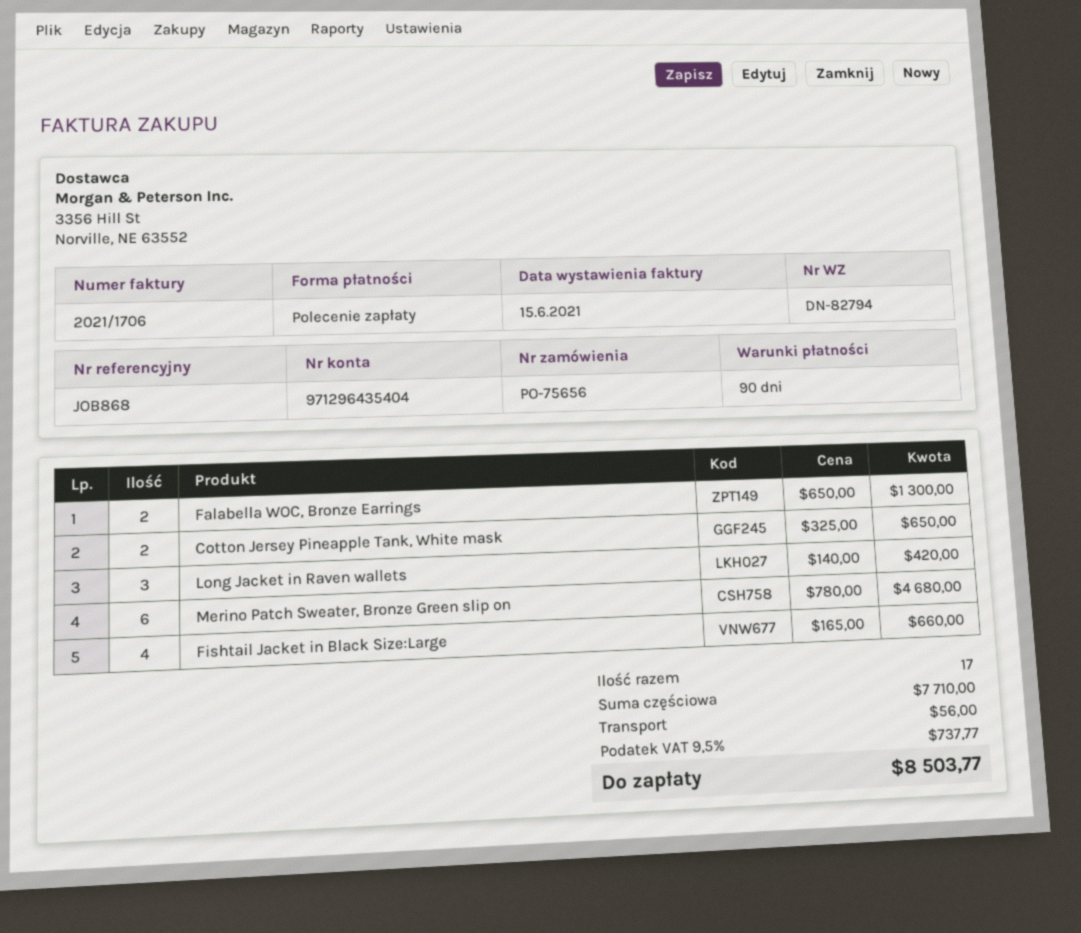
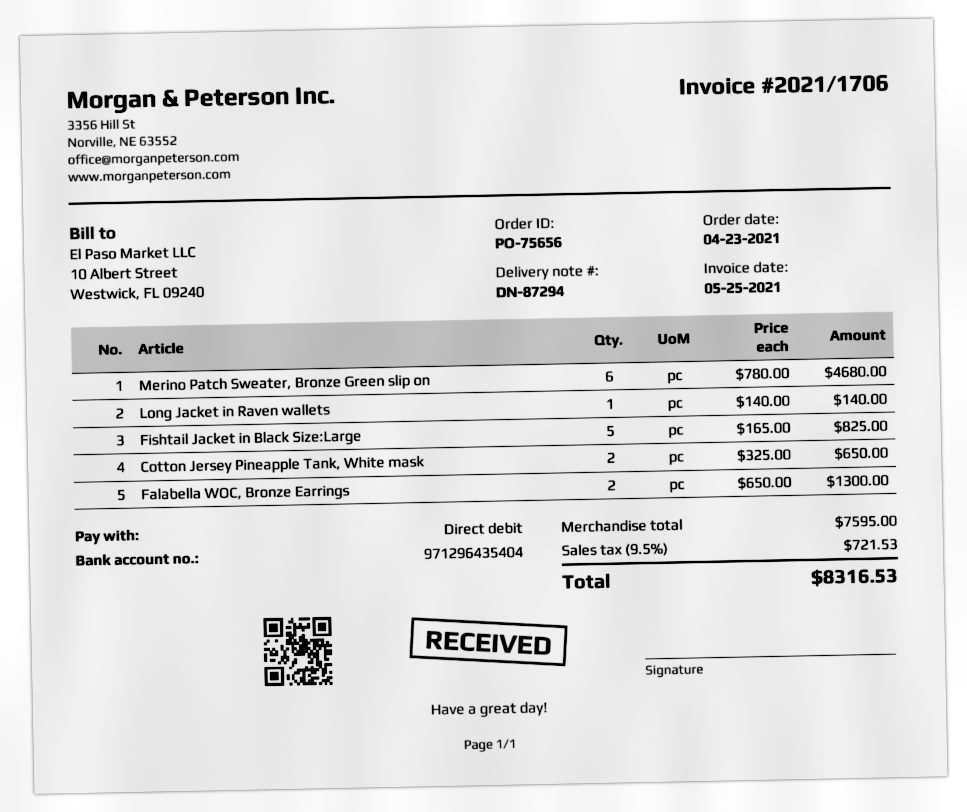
delivery note number: DN-82794 -> DN-87294
invoice date: 2021-06-15 -> 2021-05-25
Long Jacket in Raven wallets: 3 x 140.00 = 420.00 -> 1 x 140.00 = 140.00
Fishtail Jacket in Black Size:Large: 4 x 165.00 = 660.00 -> 5 x 165.00 = 825.00
subtotal: 7710.00 -> 7595.00
shipping: 56.00 -> none
tax: 9.5% = 737.77 -> 9.5% = 721.53
total: 8503.77 -> 8316.53

